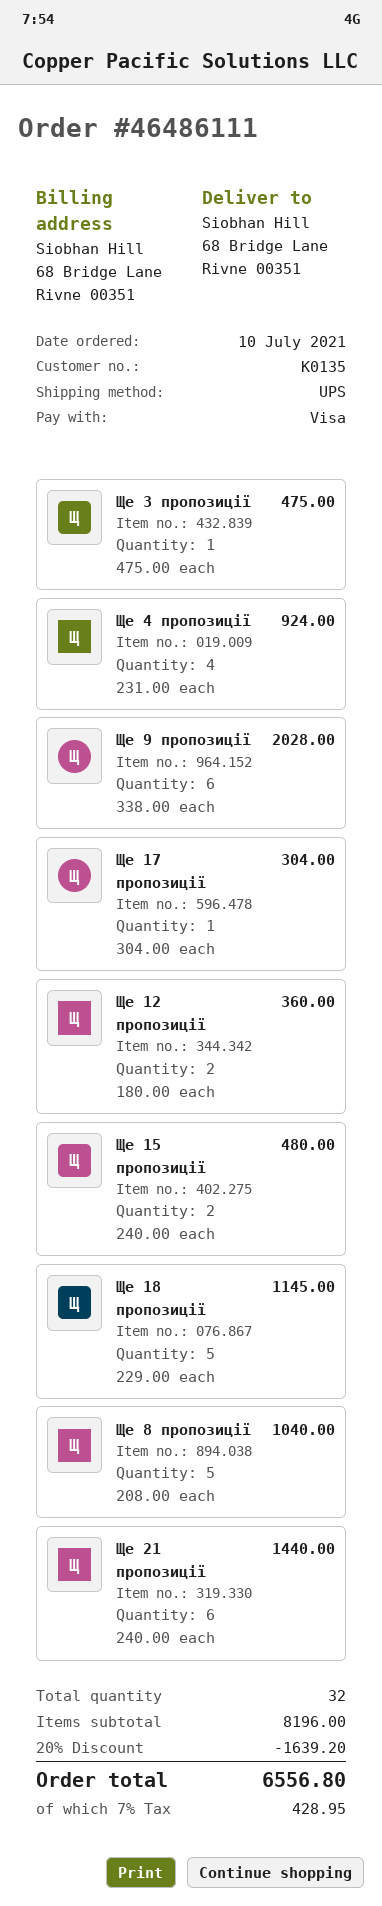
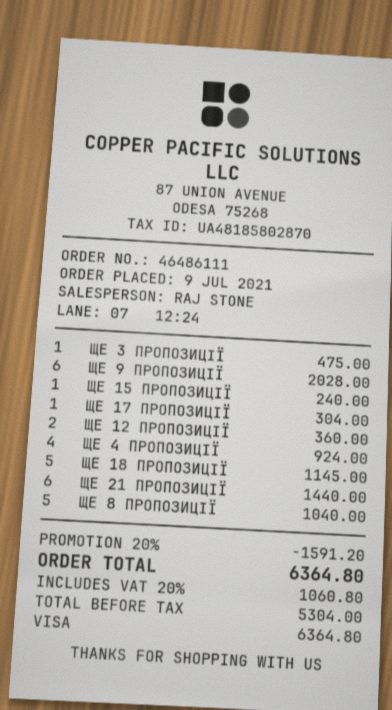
order date: 2021-07-10 -> 2021-07-09
Ще 15 пропозиції: 2 for 480.00 -> 1 for 240.00
discount: 20% = 1639.20 -> 20% = 1591.20
tax: 7% = 428.95 -> 20% = 1060.80
total: 6556.80 -> 6364.80

